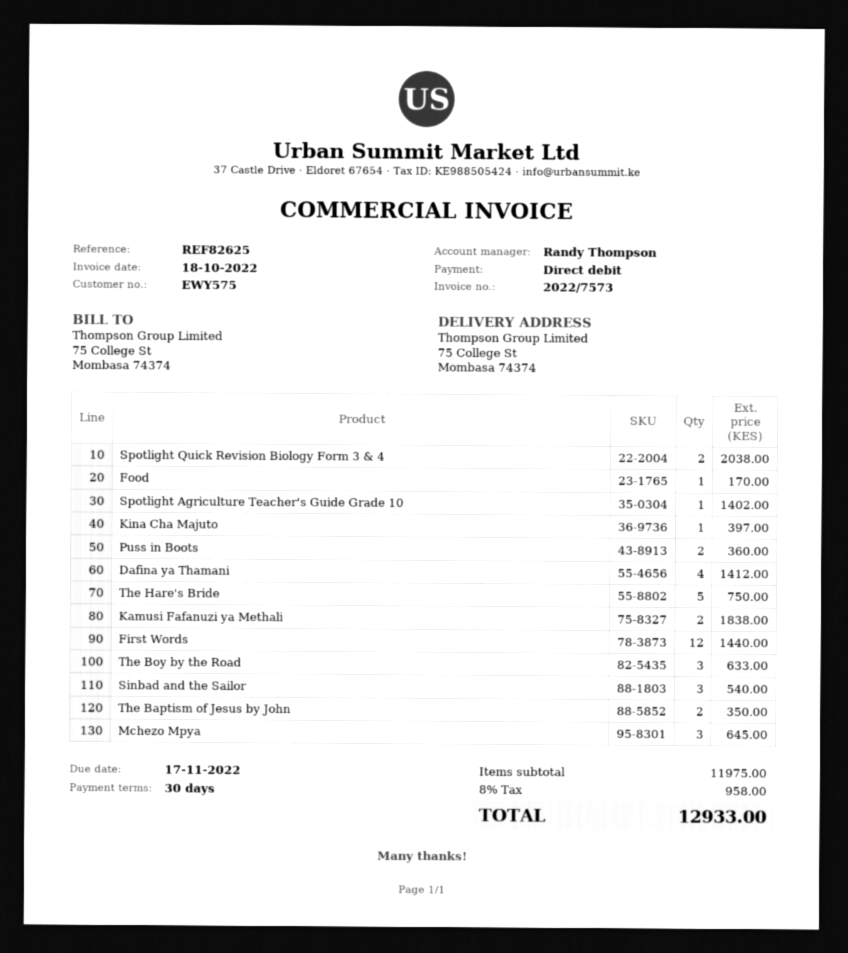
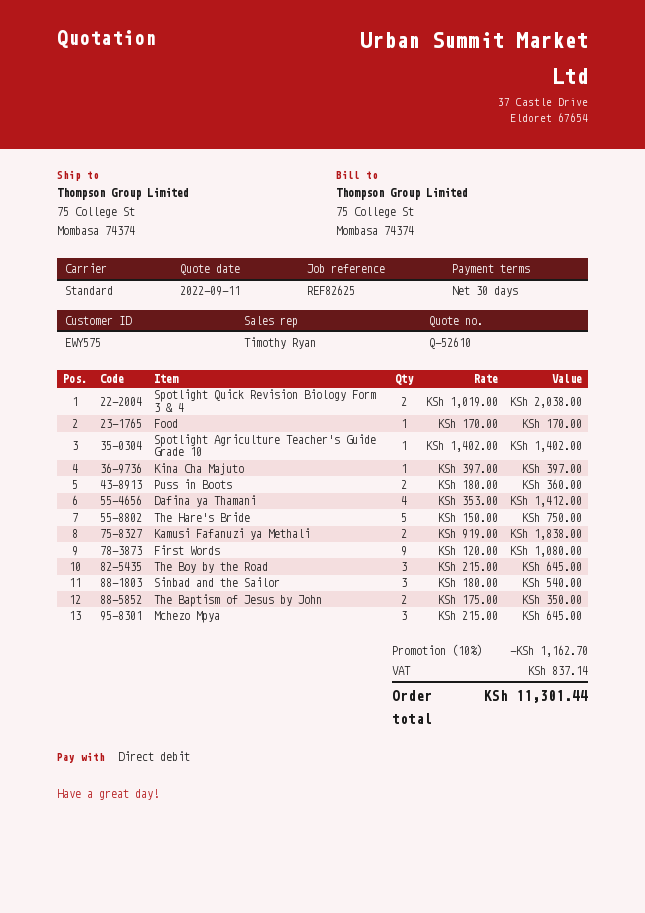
sales rep: Randy Thompson -> Timothy Ryan
First Words: 12 for 1440.00 -> 9 for 1080.00
The Boy by the Road: 3 for 633.00 -> 3 for 645.00
discount: none -> 10% = 1162.70
tax: 958.00 -> 837.14
total: 12933.00 -> 11301.44

